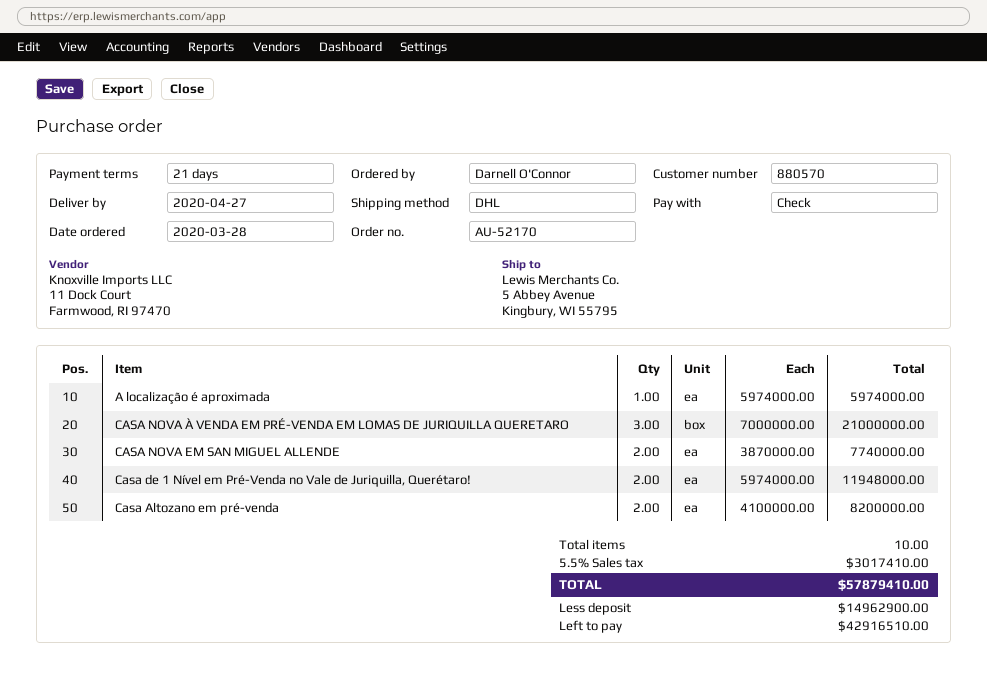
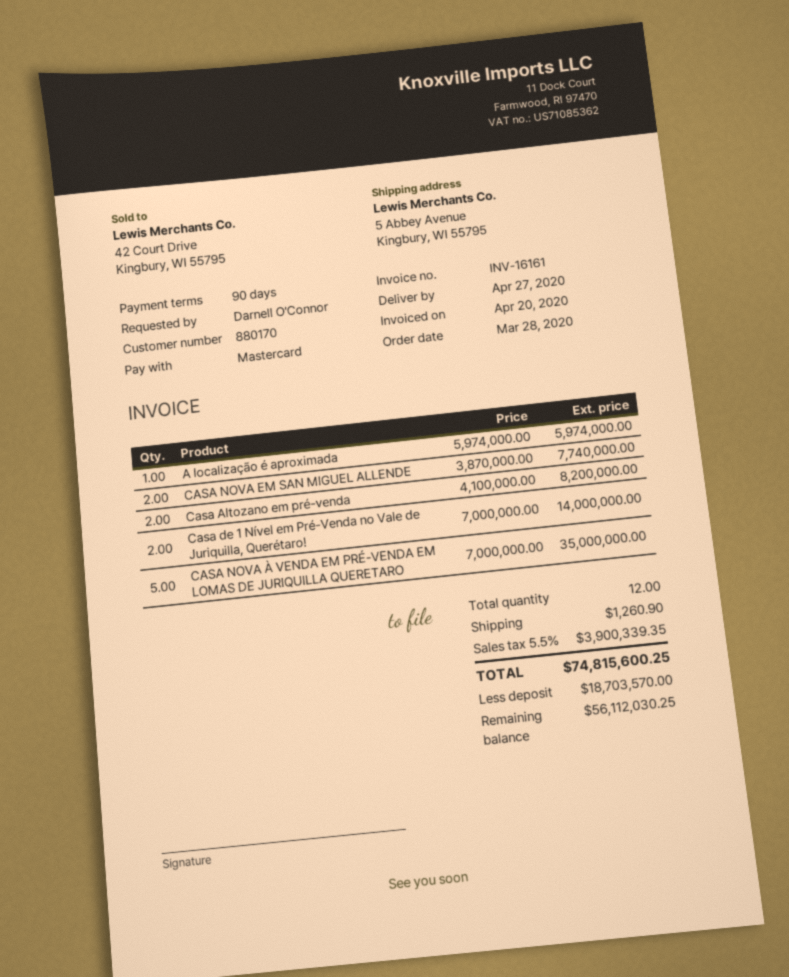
payment terms: 21 days -> 90 days
customer number: 880570 -> 880170
payment method: cheque -> Mastercard
CASA NOVA À VENDA EM PRÉ-VENDA EM LOMAS DE JURIQUILLA QUERETARO: 3 x 7000000.00 = 21000000.00 -> 5 x 7000000.00 = 35000000.00
Casa de 1 Nível em Pré-Venda no Vale de Juriquilla, Querétaro!: 2 x 5974000.00 = 11948000.00 -> 2 x 7000000.00 = 14000000.00
total quantity: 10 -> 12
shipping: none -> 1260.90
tax: 5.5% = 3017410.00 -> 5.5% = 3900339.35
total: 57879410.00 -> 74815600.25
deposit: 14962900.00 -> 18703570.00
balance: 42916510.00 -> 56112030.25

